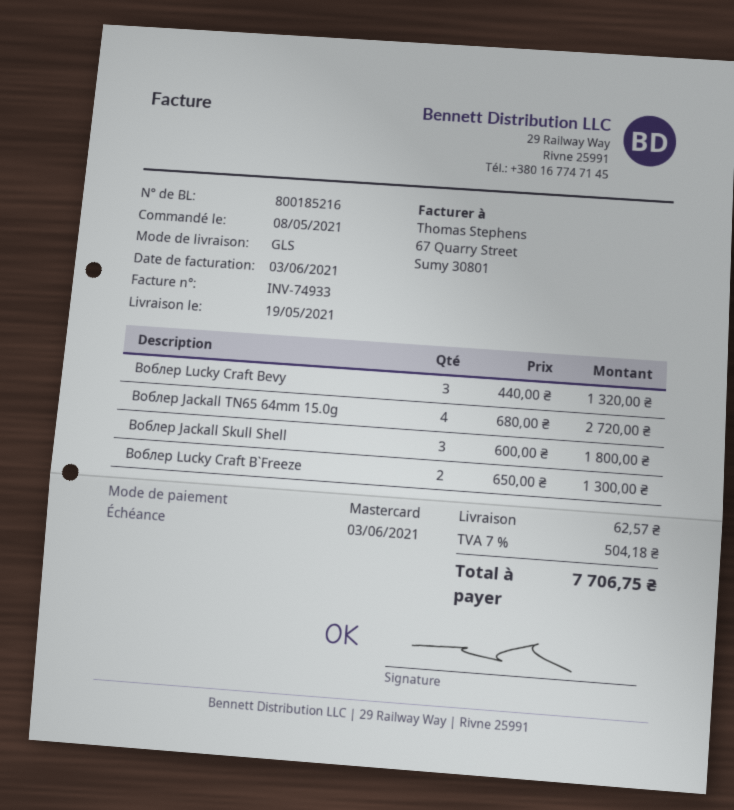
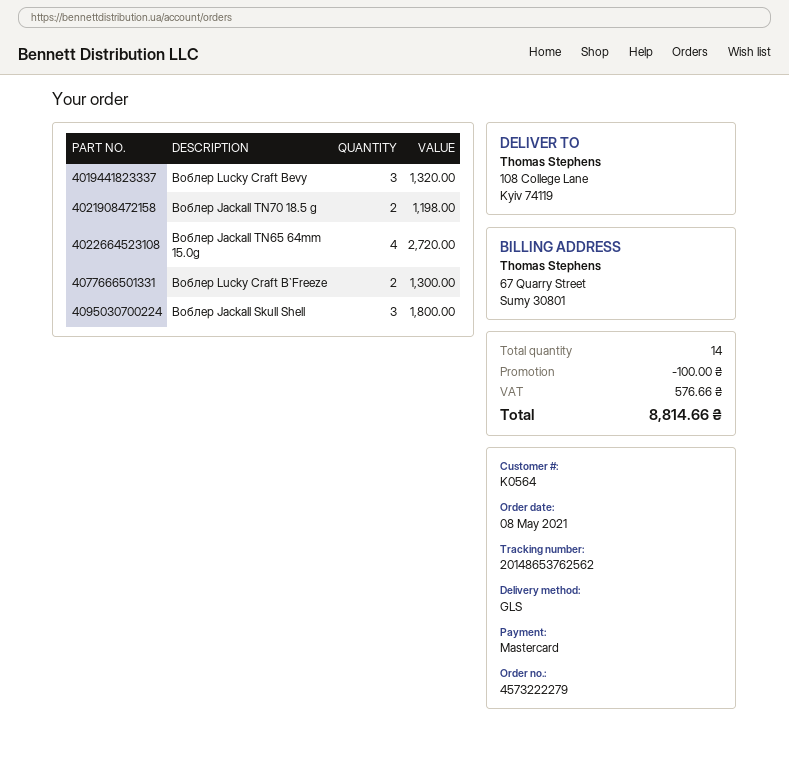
Воблер Jackall TN70 18.5 g: none -> 2 for 1198.00
discount: none -> 100.00
shipping: 62.57 -> none
tax: 504.18 -> 576.66
total: 7706.75 -> 8814.66

